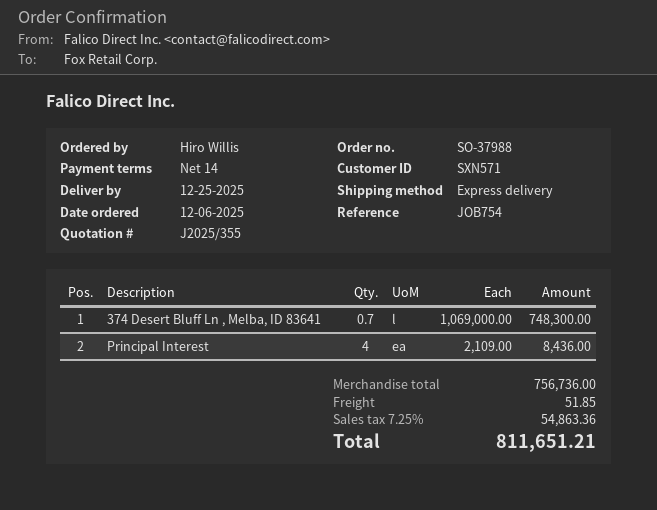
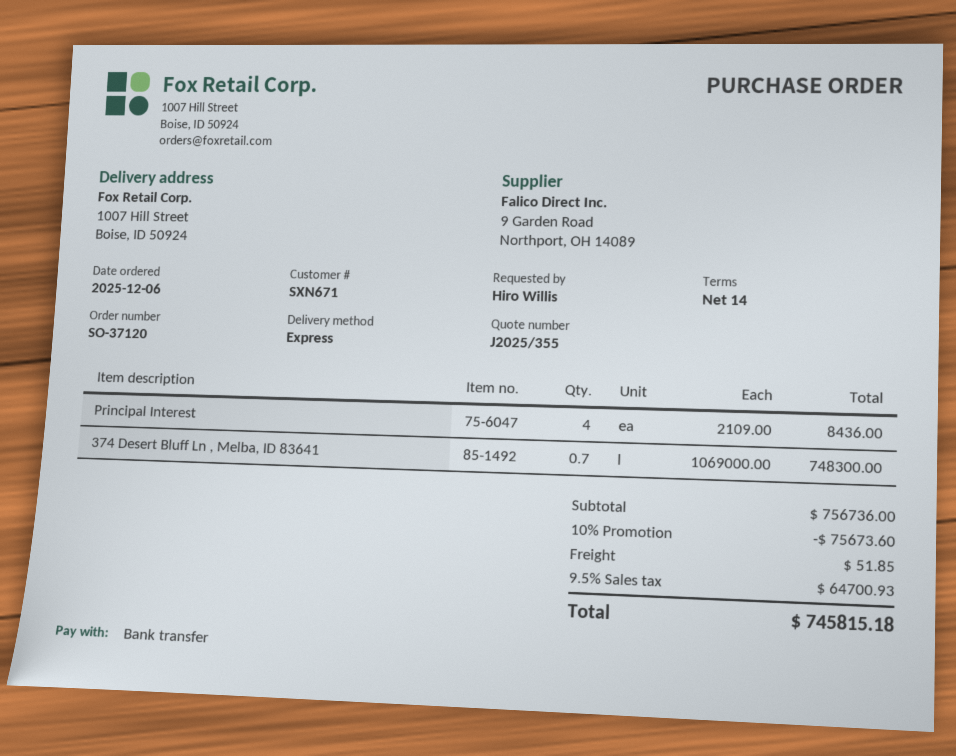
order number: SO-37988 -> SO-37120
customer number: SXN571 -> SXN671
discount: none -> 10% = 75673.60
tax: 7.25% = 54863.36 -> 9.5% = 64700.93
total: 811651.21 -> 745815.18

